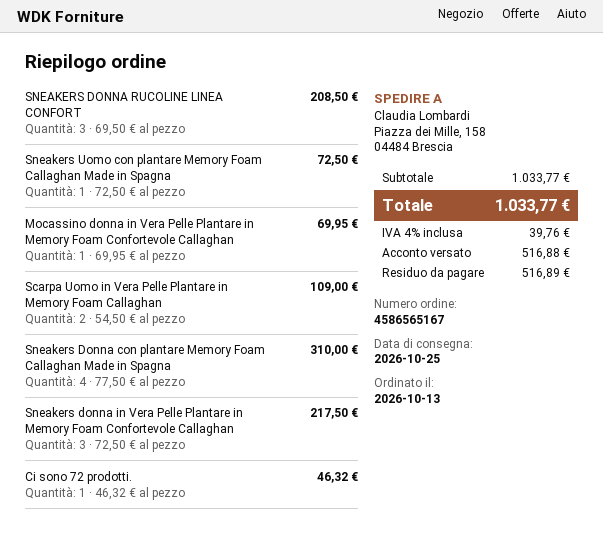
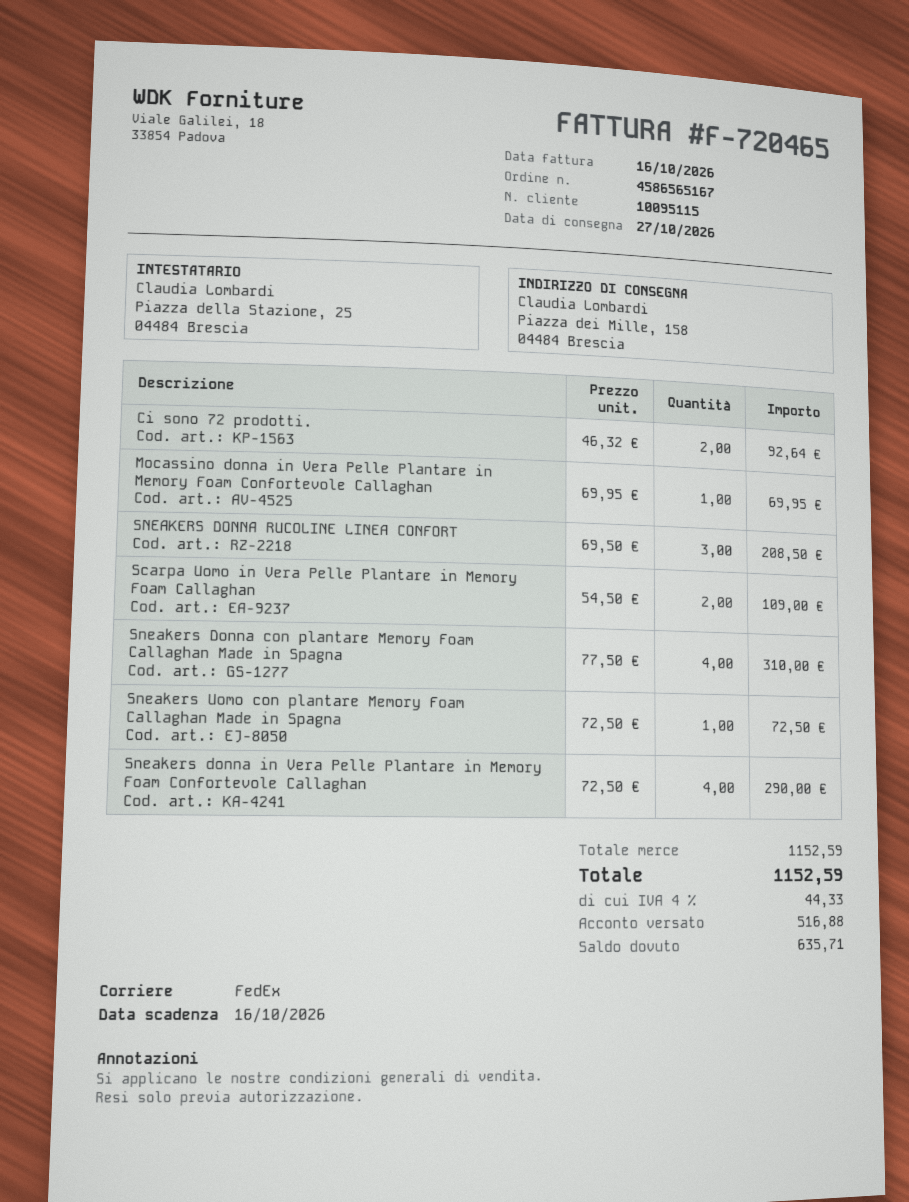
delivery date: 2026-10-25 -> 2026-10-27
Sneakers donna in Vera Pelle Plantare in Memory Foam Confortevole Callaghan: 3 x 72.50 = 217.50 -> 4 x 72.50 = 290.00
Ci sono 72 prodotti.: 1 x 46.32 = 46.32 -> 2 x 46.32 = 92.64
subtotal: 1033.77 -> 1152.59
tax: 4% = 39.76 -> 4% = 44.33
total: 1033.77 -> 1152.59
balance: 516.89 -> 635.71

